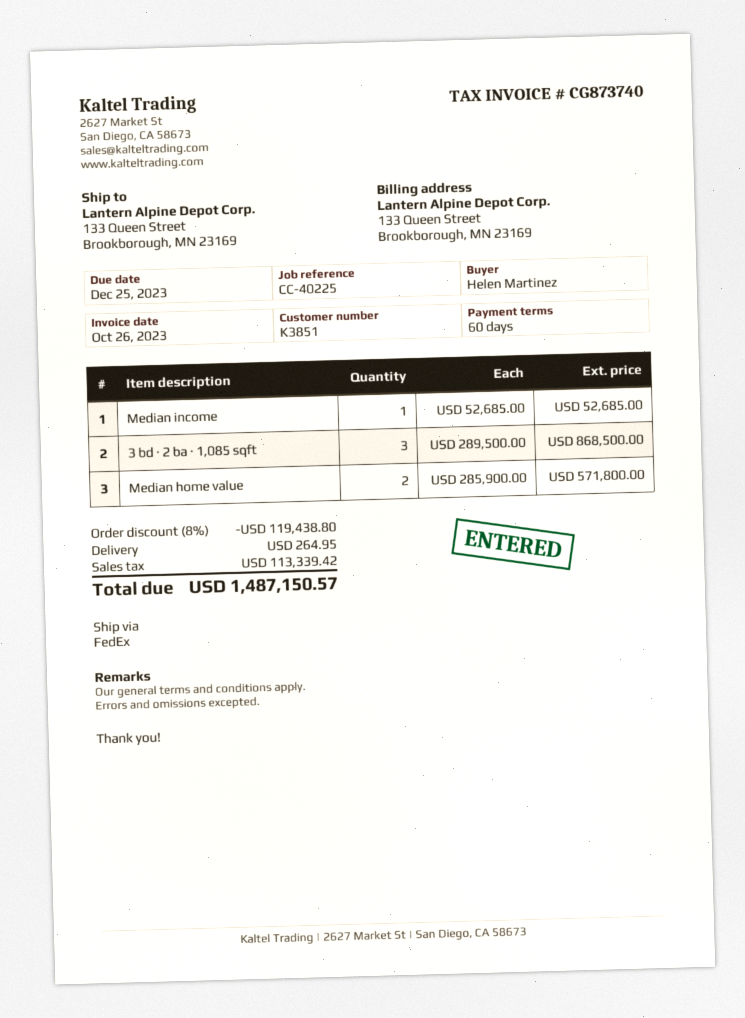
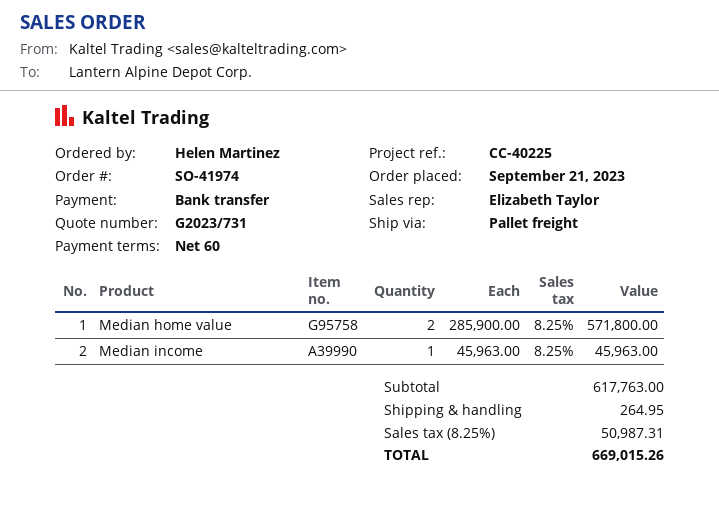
shipping method: FedEx -> pallet freight
Median income: 1 x 52685.00 = 52685.00 -> 1 x 45963.00 = 45963.00
3 bd · 2 ba · 1,085 sqft: 3 x 289500.00 = 868500.00 -> none
discount: 8% = 119438.80 -> none
tax: 113339.42 -> 50987.31
total: 1487150.57 -> 669015.26

